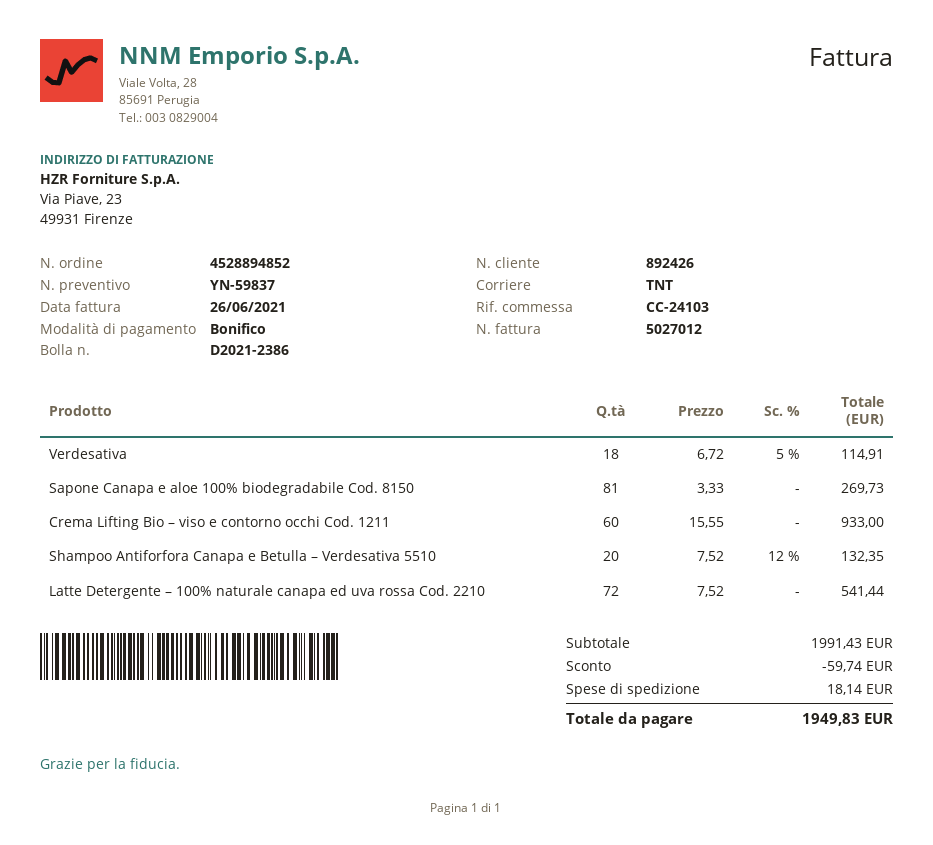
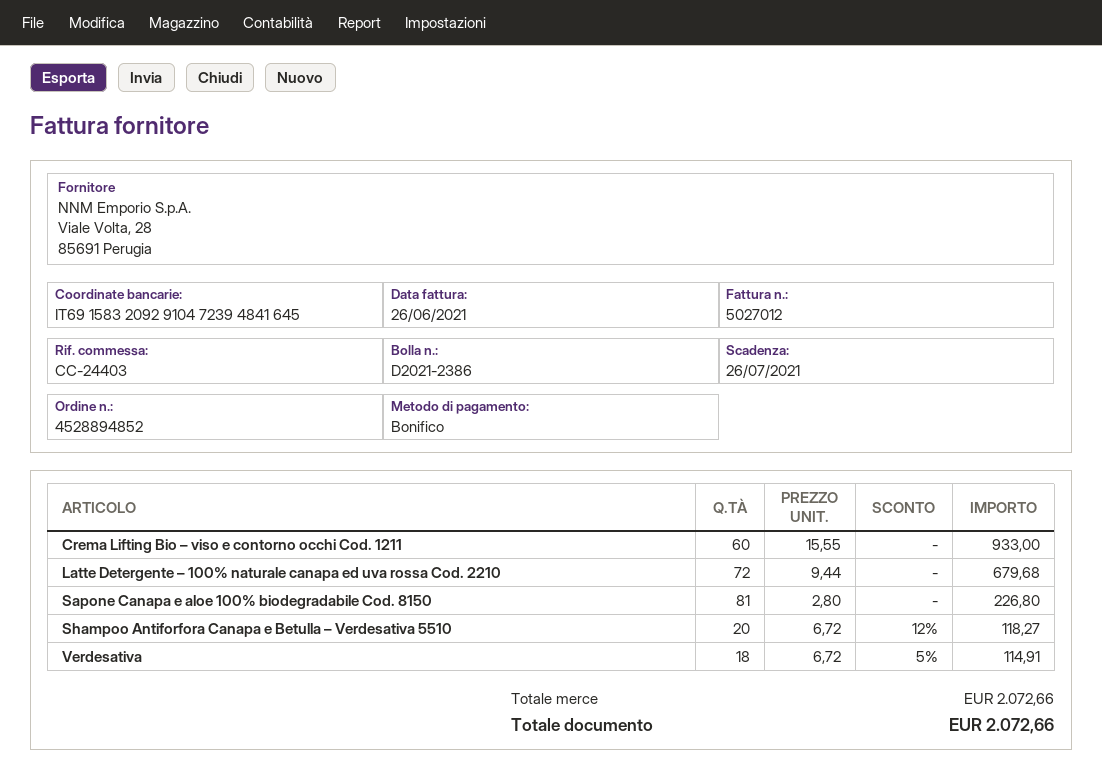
reference: CC-24103 -> CC-24403
Sapone Canapa e aloe 100% biodegradabile Cod. 8150: 81 x 3.33 = 269.73 -> 81 x 2.80 = 226.80
Shampoo Antiforfora Canapa e Betulla – Verdesativa 5510: 20 x 7.52 - 12% = 132.35 -> 20 x 6.72 - 12% = 118.27
Latte Detergente – 100% naturale canapa ed uva rossa Cod. 2210: 72 x 7.52 = 541.44 -> 72 x 9.44 = 679.68
subtotal: 1991.43 -> 2072.66
discount: 59.74 -> none
shipping: 18.14 -> none
total: 1949.83 -> 2072.66

